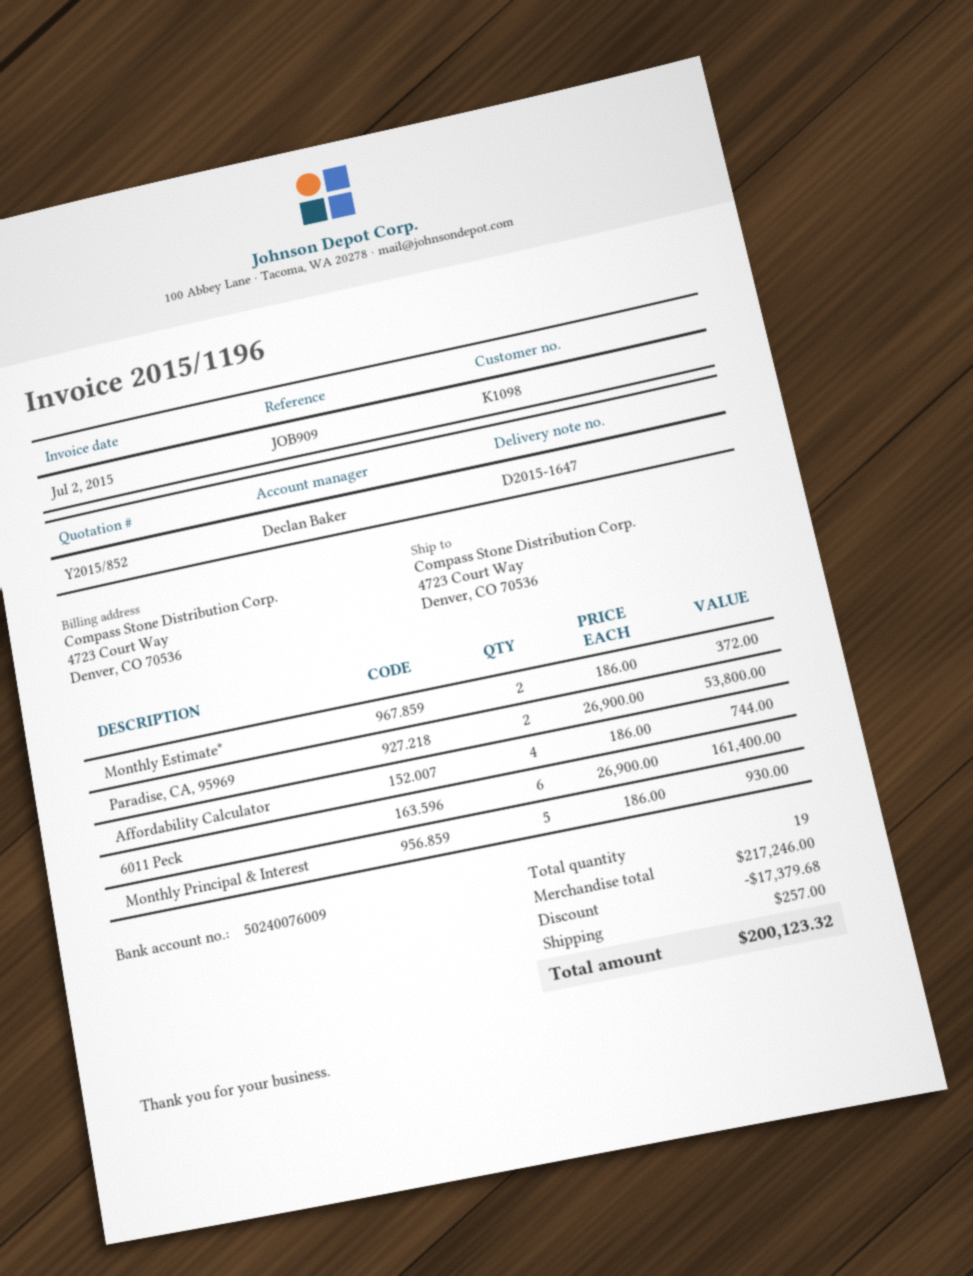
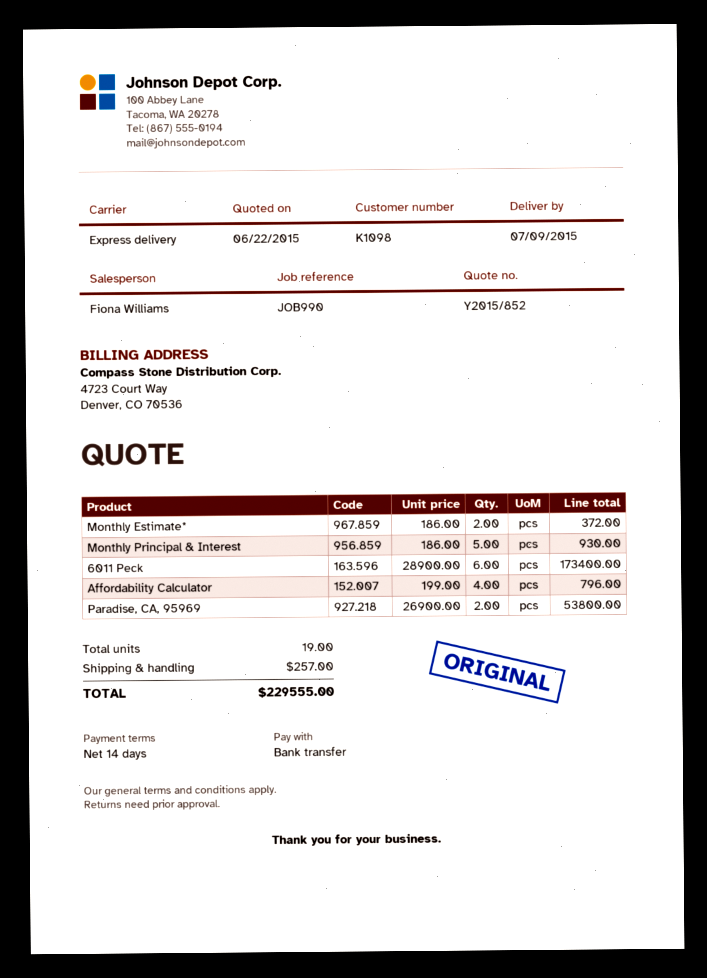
reference: JOB909 -> JOB990
sales rep: Declan Baker -> Fiona Williams
Affordability Calculator: 4 x 186.00 = 744.00 -> 4 x 199.00 = 796.00
6011 Peck: 6 x 26900.00 = 161400.00 -> 6 x 28900.00 = 173400.00
discount: 17379.68 -> none
total: 200123.32 -> 229555.00

